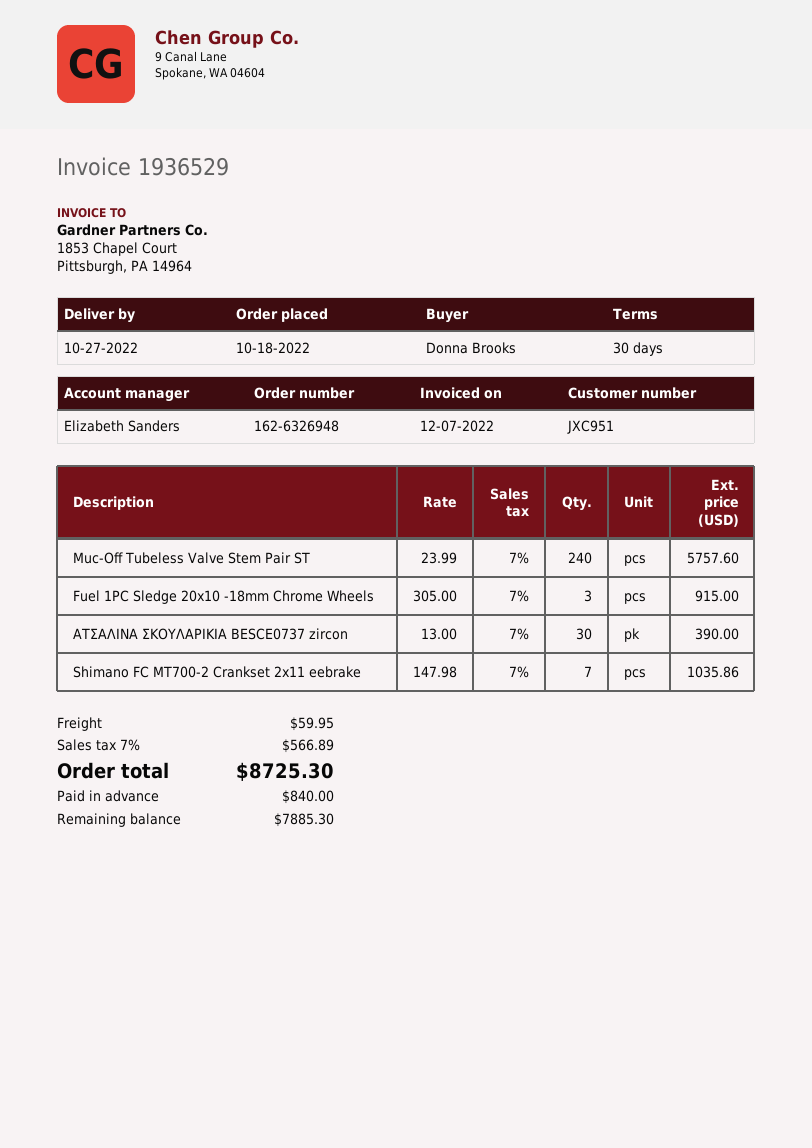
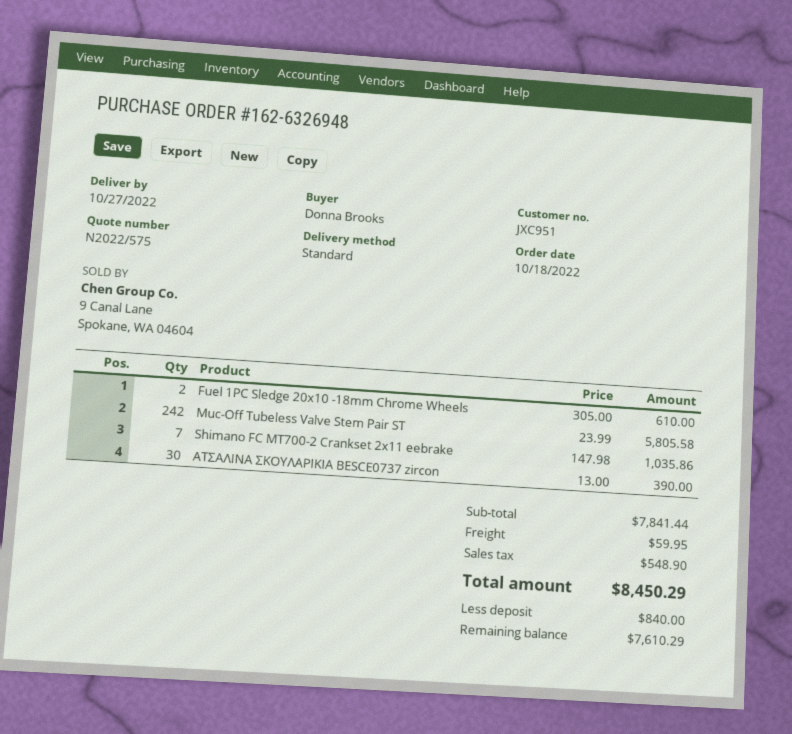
Muc-Off Tubeless Valve Stem Pair ST: 240 x 23.99 = 5757.60 -> 242 x 23.99 = 5805.58
Fuel 1PC Sledge 20x10 -18mm Chrome Wheels: 3 x 305.00 = 915.00 -> 2 x 305.00 = 610.00
tax: 566.89 -> 548.90
total: 8725.30 -> 8450.29
balance: 7885.30 -> 7610.29

